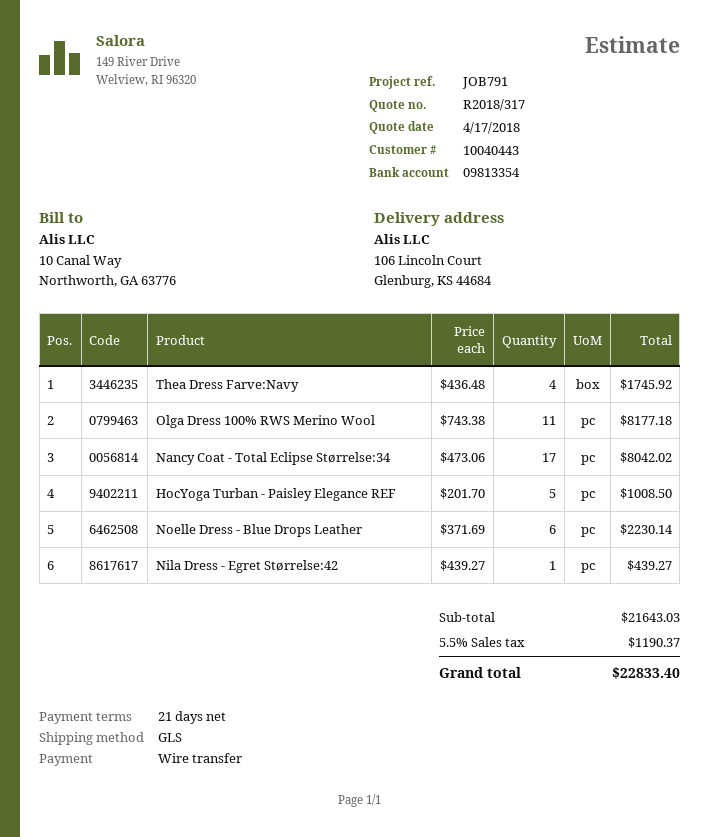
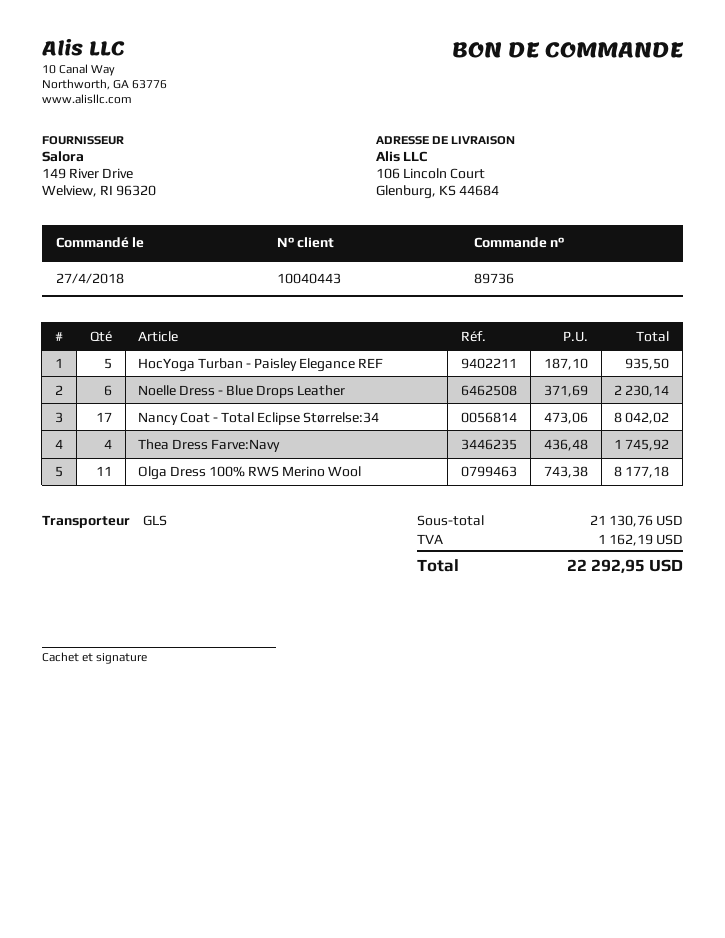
HocYoga Turban - Paisley Elegance REF: 5 x 201.70 = 1008.50 -> 5 x 187.10 = 935.50
Nila Dress - Egret Størrelse:42: 1 x 439.27 = 439.27 -> none
subtotal: 21643.03 -> 21130.76
tax: 1190.37 -> 1162.19
total: 22833.40 -> 22292.95

